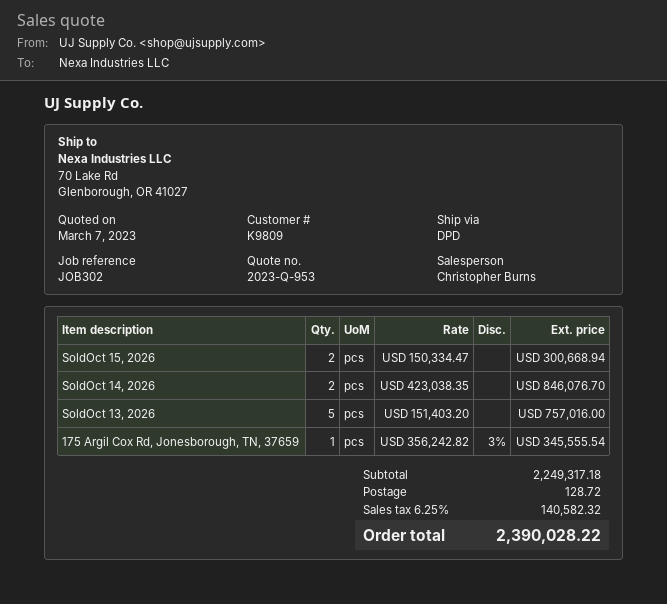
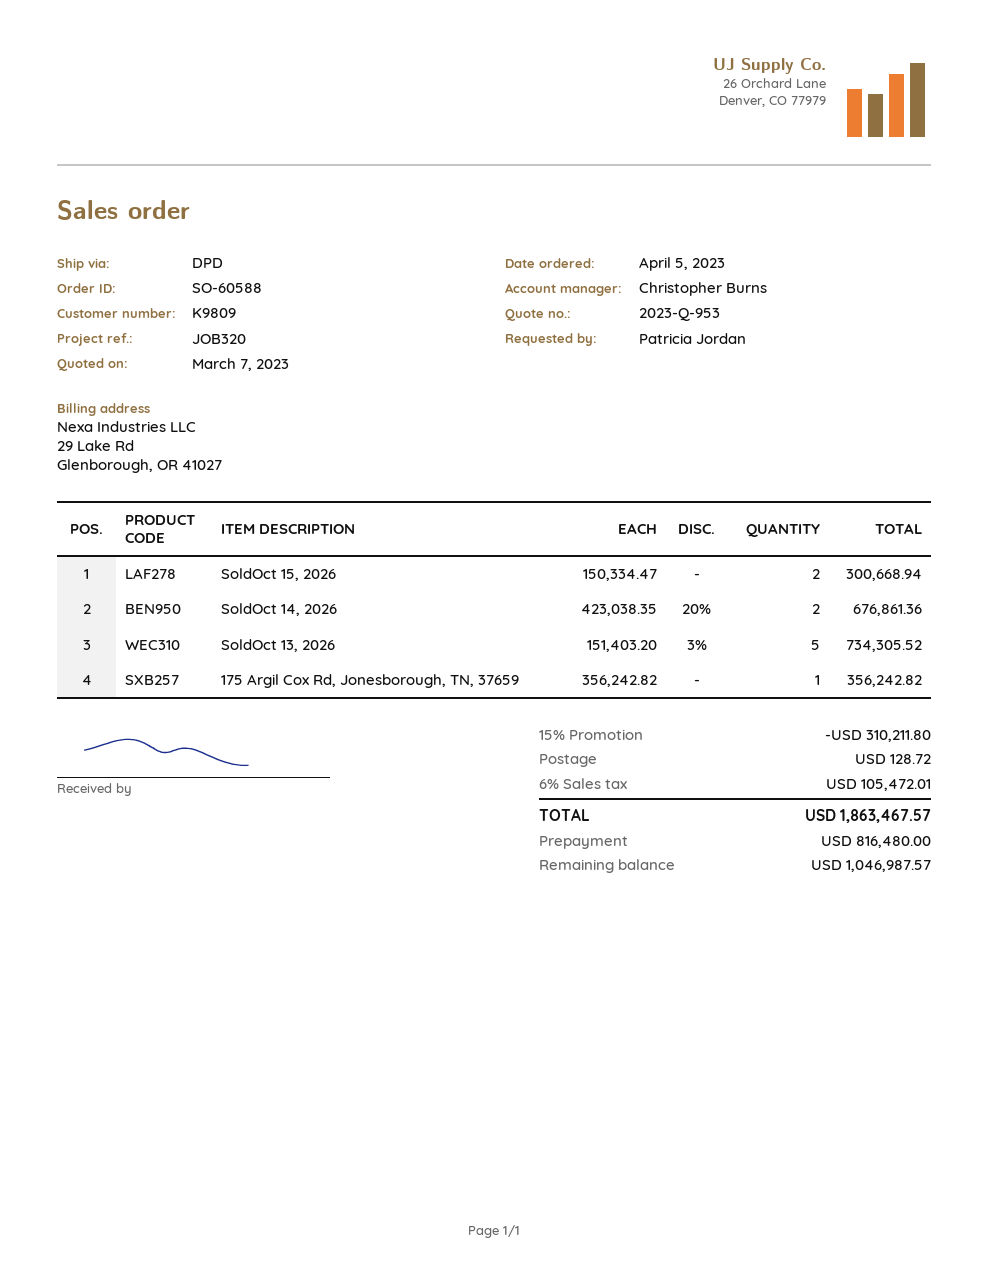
reference: JOB302 -> JOB320
SoldOct 14, 2026: 2 x 423038.35 = 846076.70 -> 2 x 423038.35 - 20% = 676861.36
SoldOct 13, 2026: 5 x 151403.20 = 757016.00 -> 5 x 151403.20 - 3% = 734305.52
175 Argil Cox Rd, Jonesborough, TN, 37659: 1 x 356242.82 - 3% = 345555.54 -> 1 x 356242.82 = 356242.82
discount: none -> 15% = 310211.80
tax: 6.25% = 140582.32 -> 6% = 105472.01
total: 2390028.22 -> 1863467.57

